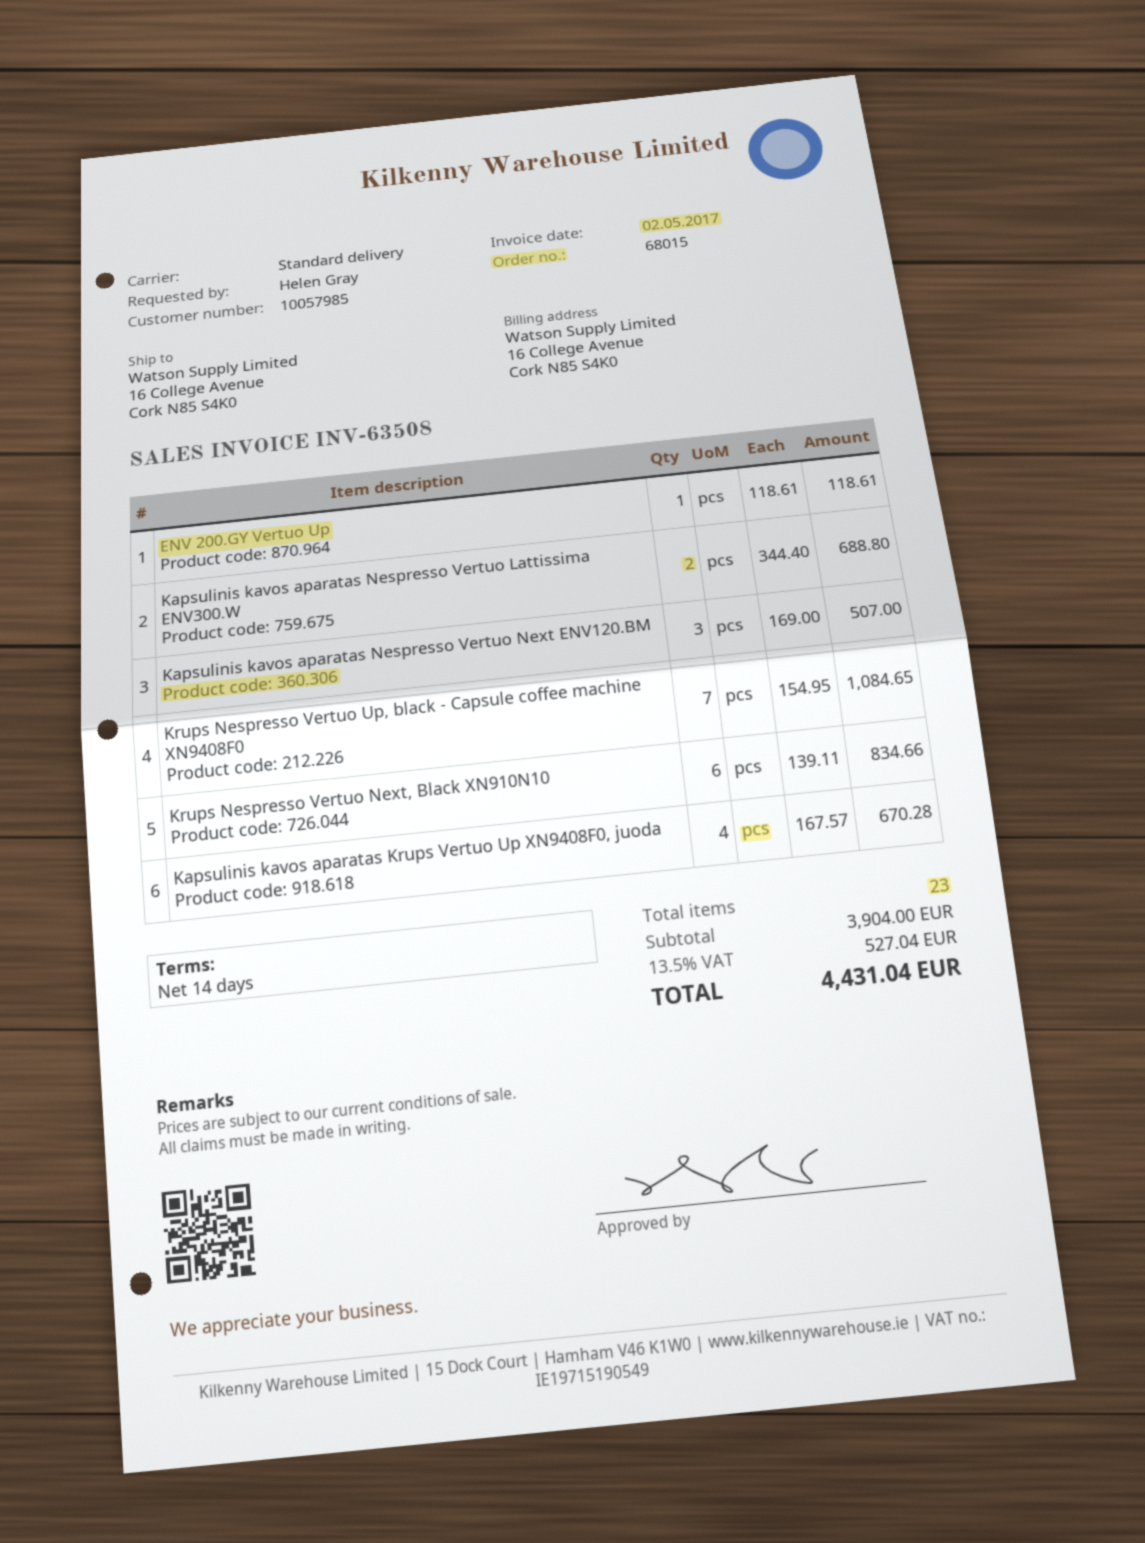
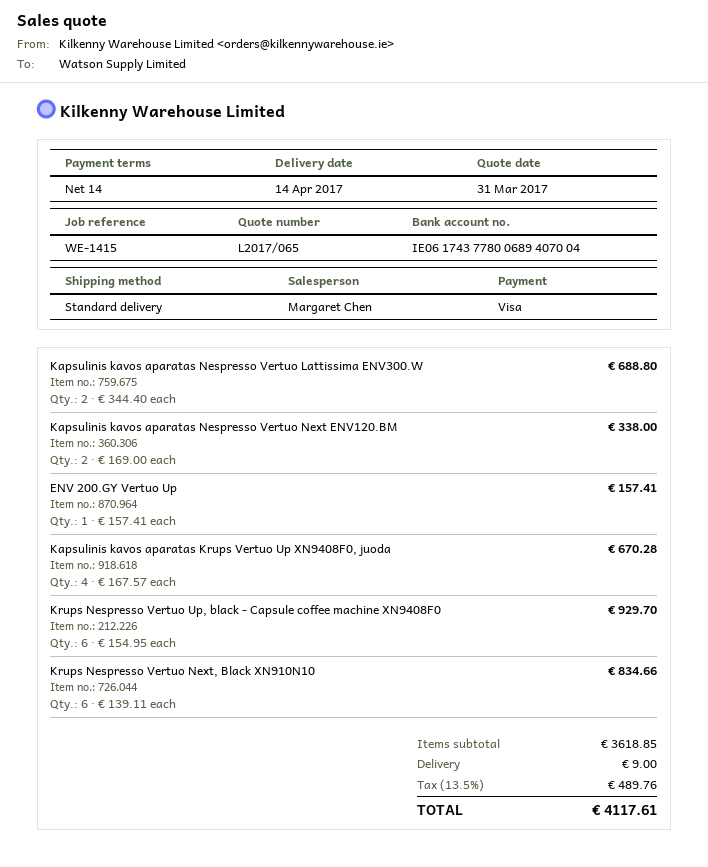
ENV 200.GY Vertuo Up: 1 x 118.61 = 118.61 -> 1 x 157.41 = 157.41
Kapsulinis kavos aparatas Nespresso Vertuo Next ENV120.BM: 3 x 169.00 = 507.00 -> 2 x 169.00 = 338.00
Krups Nespresso Vertuo Up, black - Capsule coffee machine XN9408F0: 7 x 154.95 = 1084.65 -> 6 x 154.95 = 929.70
subtotal: 3904.00 -> 3618.85
shipping: none -> 9.00
tax: 13.5% = 527.04 -> 13.5% = 489.76
total: 4431.04 -> 4117.61

